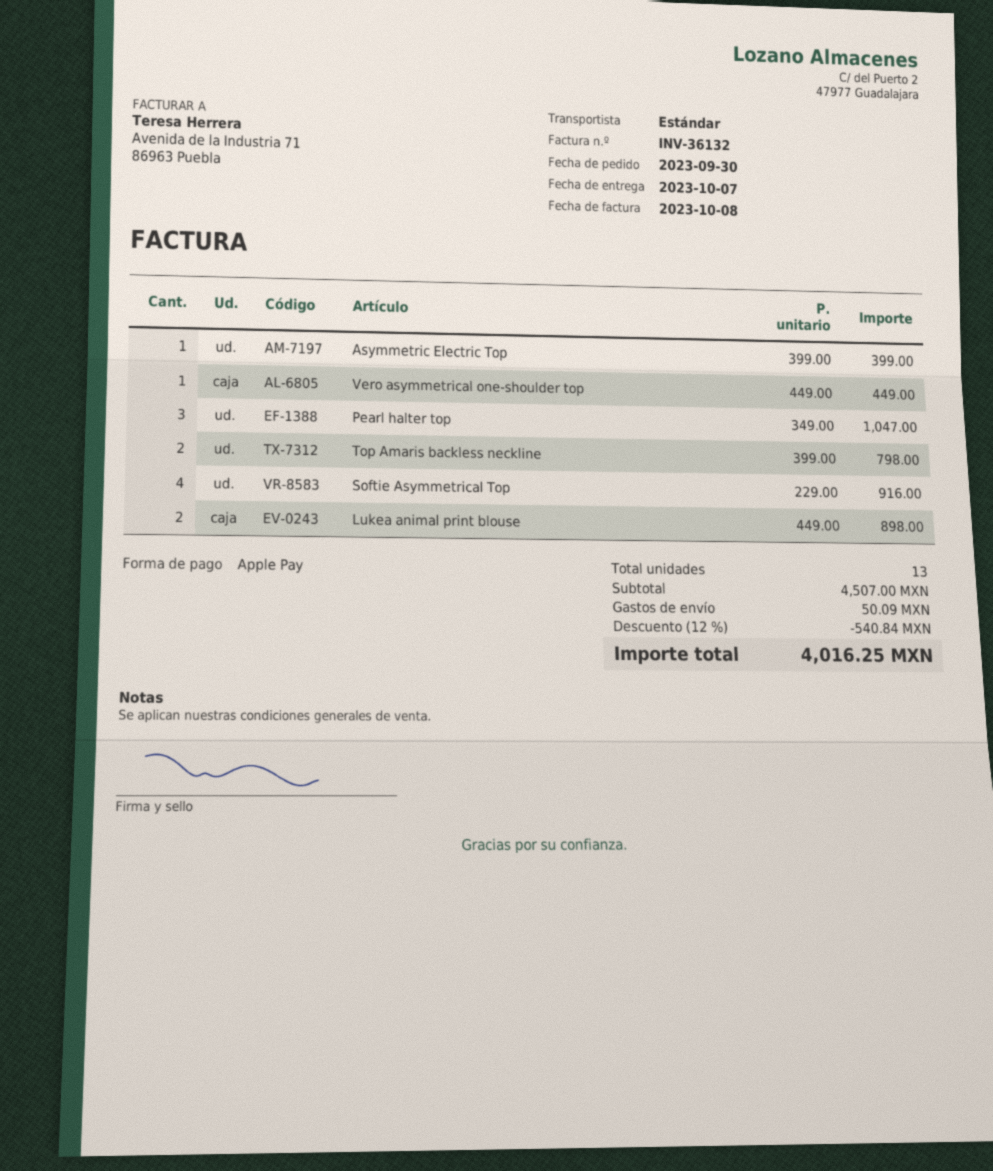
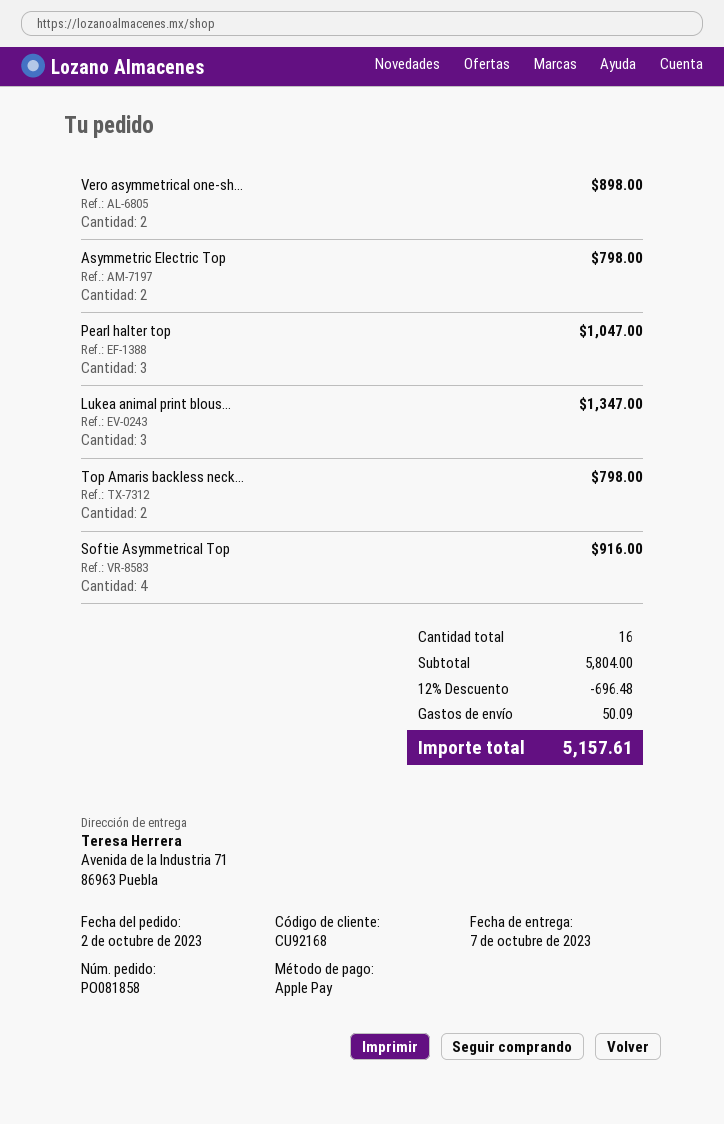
order date: 2023-09-30 -> 2023-10-02
Asymmetric Electric Top: 1 for 399.00 -> 2 for 798.00
Vero asymmetrical one-shoulder top: 1 for 449.00 -> 2 for 898.00
Lukea animal print blouse: 2 for 898.00 -> 3 for 1347.00
total quantity: 13 -> 16
subtotal: 4507.00 -> 5804.00
discount: 12% = 540.84 -> 12% = 696.48
total: 4016.25 -> 5157.61

